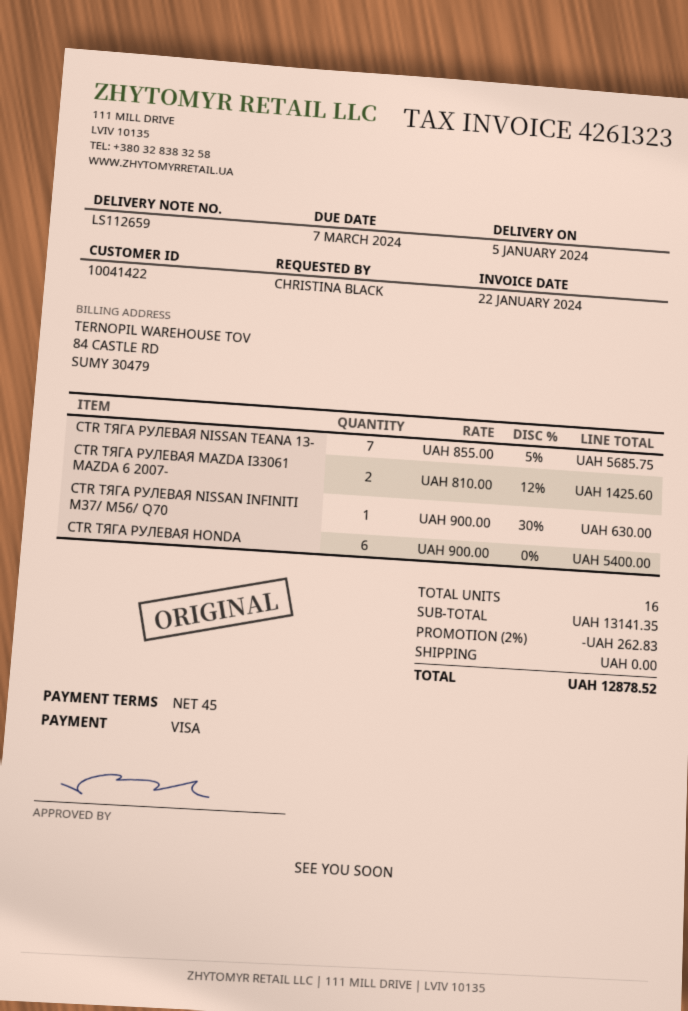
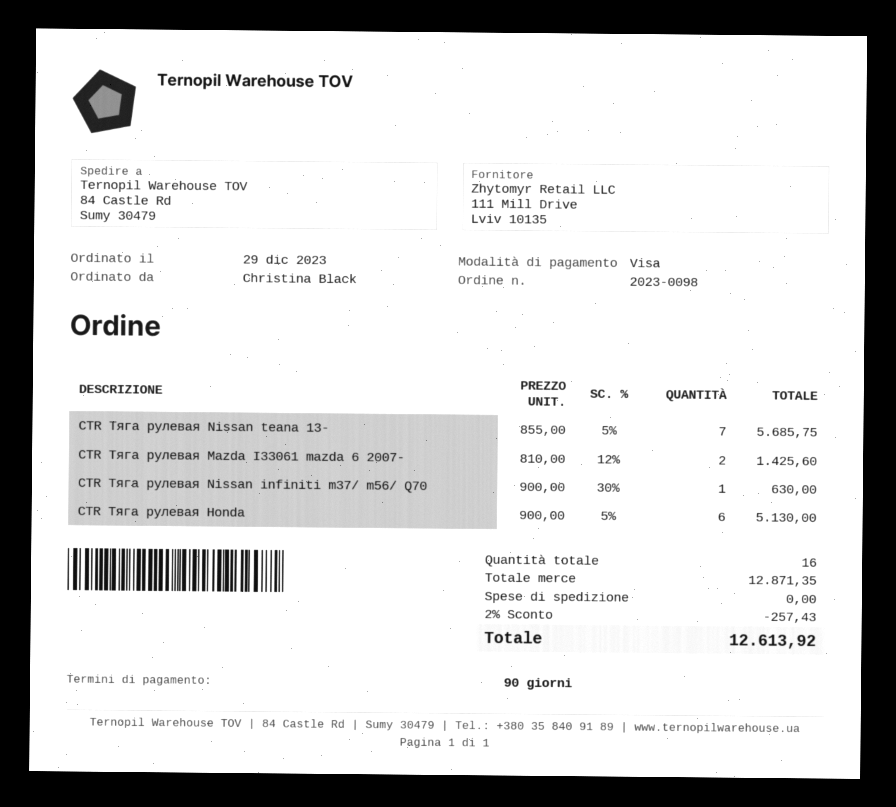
payment terms: 45 days -> 90 days
CTR ТЯГА РУЛЕВАЯ HONDA: 6 x 900.00 = 5400.00 -> 6 x 900.00 - 5% = 5130.00
subtotal: 13141.35 -> 12871.35
discount: 2% = 262.83 -> 2% = 257.43
total: 12878.52 -> 12613.92

